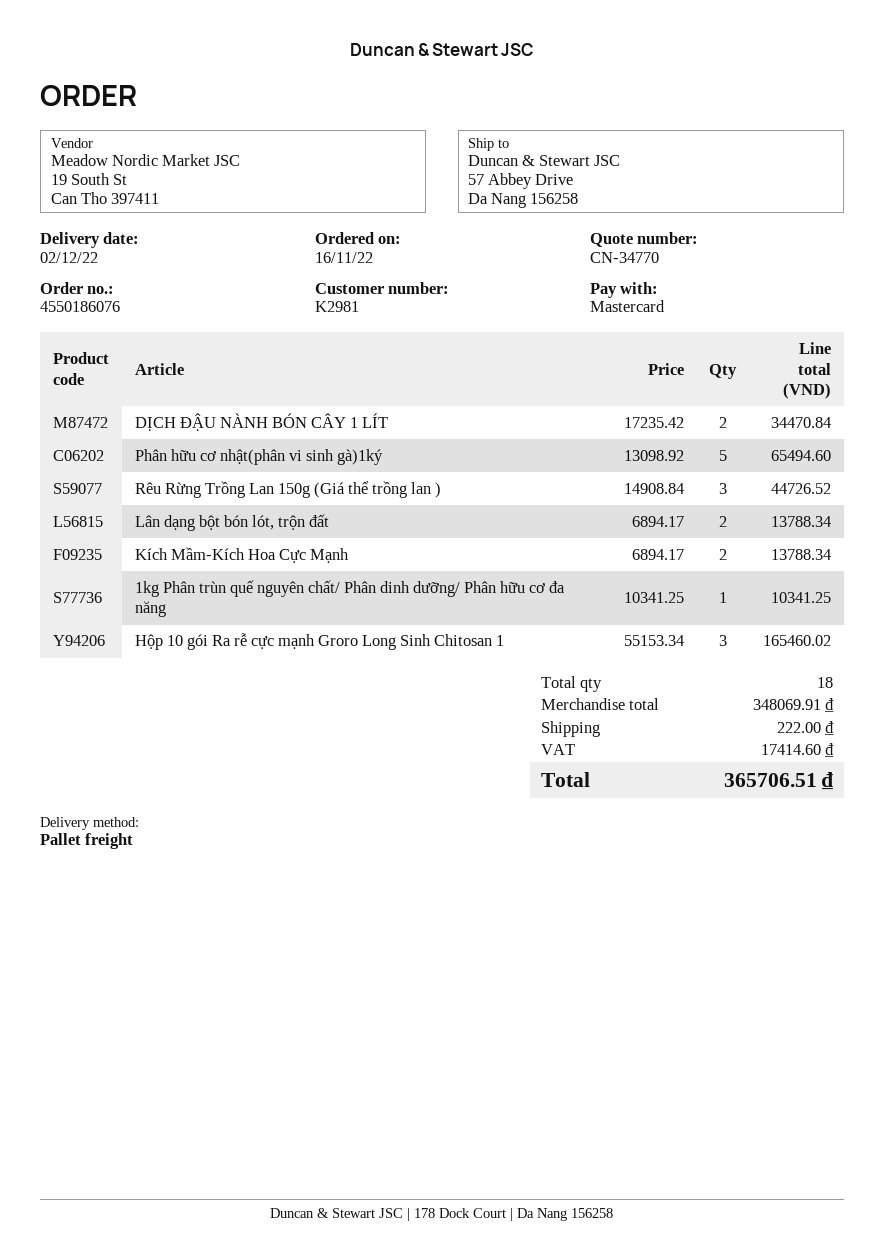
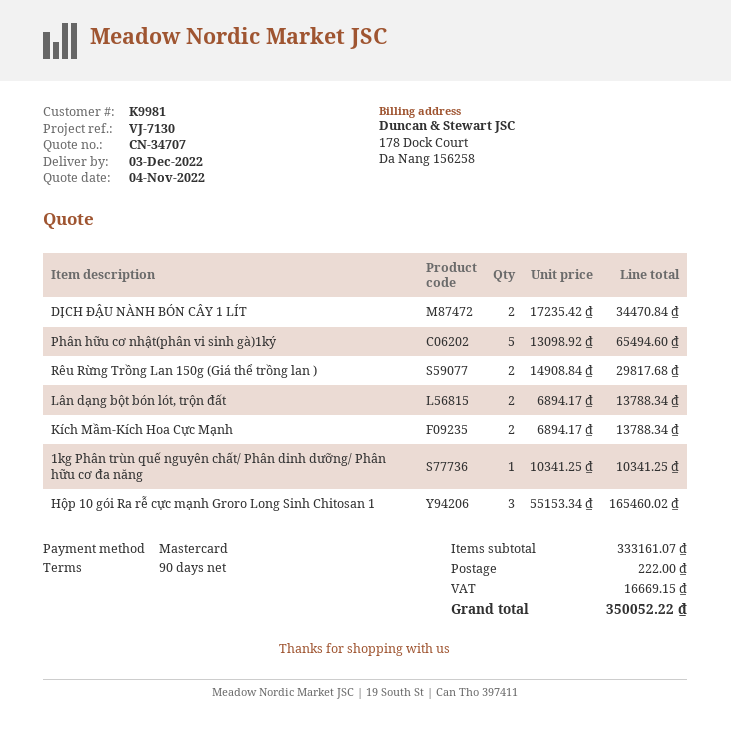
quote number: CN-34770 -> CN-34707
delivery date: 2022-12-02 -> 2022-12-03
customer number: K2981 -> K9981
Rêu Rừng Trồng Lan 150g (Giá thể trồng lan ): 3 x 14908.84 = 44726.52 -> 2 x 14908.84 = 29817.68
subtotal: 348069.91 -> 333161.07
tax: 17414.60 -> 16669.15
total: 365706.51 -> 350052.22

